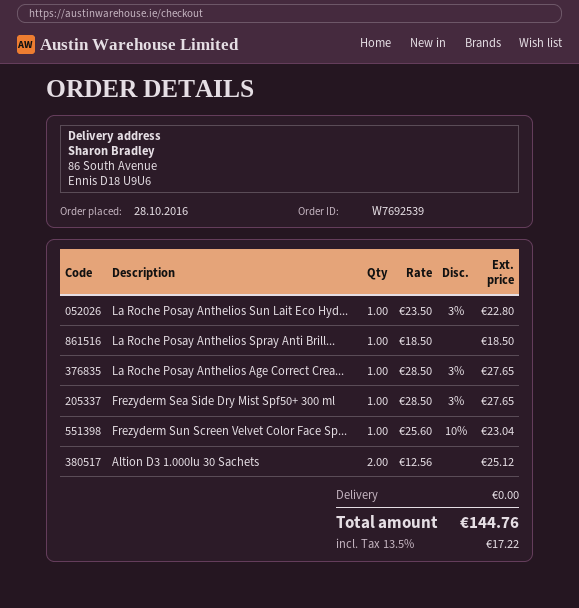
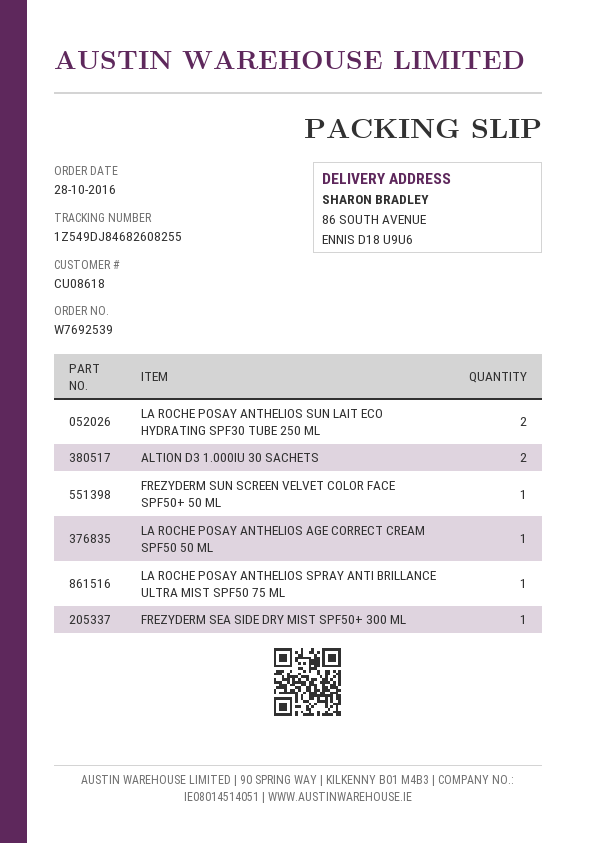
La Roche Posay Anthelios Sun Lait Eco Hyd...: 1 -> 2

